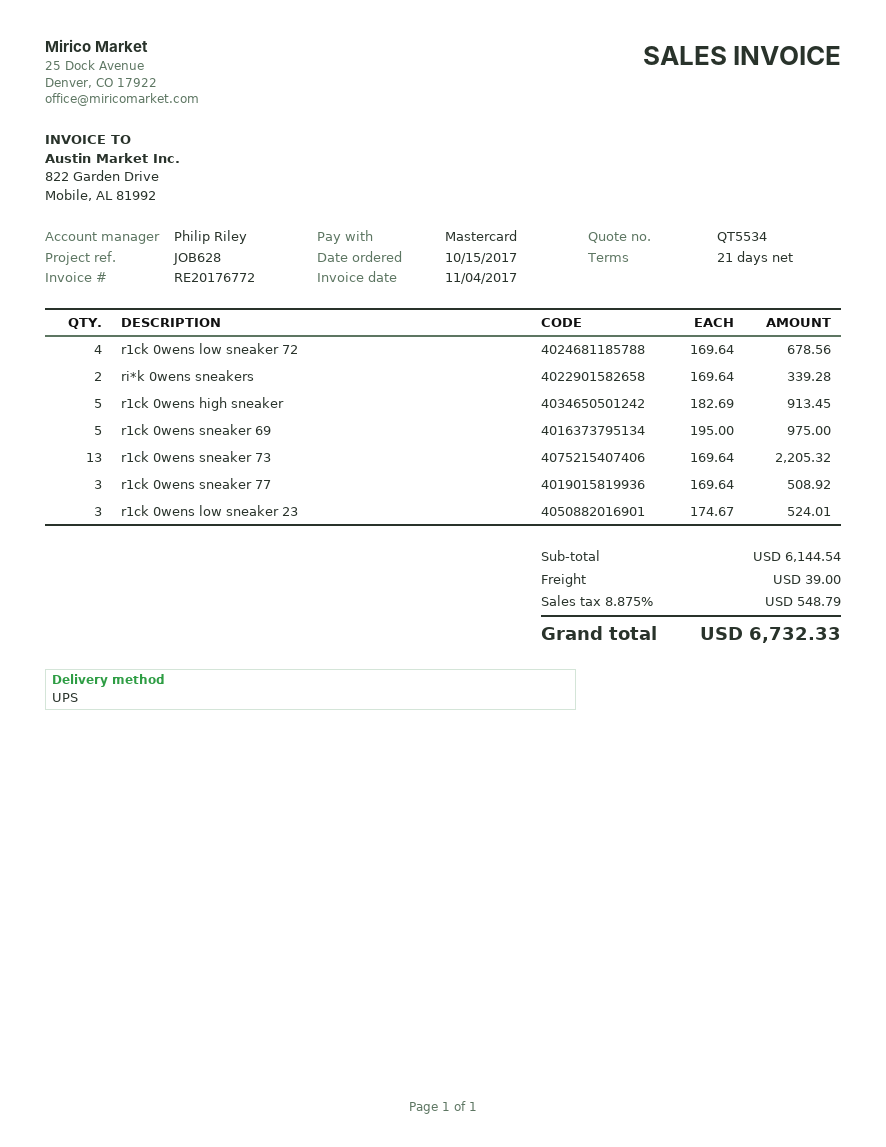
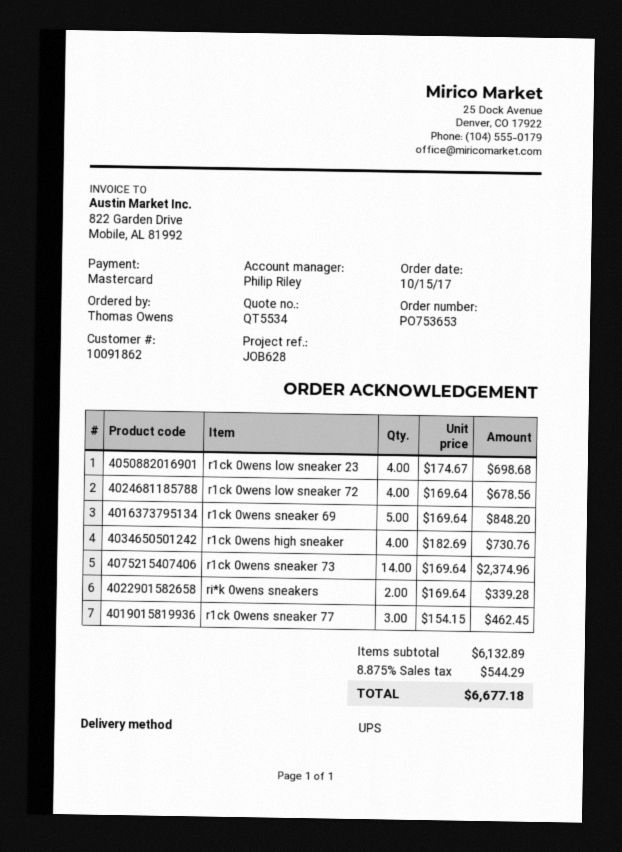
r1ck 0wens high sneaker: 5 x 182.69 = 913.45 -> 4 x 182.69 = 730.76
r1ck 0wens sneaker 69: 5 x 195.00 = 975.00 -> 5 x 169.64 = 848.20
r1ck 0wens sneaker 73: 13 x 169.64 = 2205.32 -> 14 x 169.64 = 2374.96
r1ck 0wens sneaker 77: 3 x 169.64 = 508.92 -> 3 x 154.15 = 462.45
r1ck 0wens low sneaker 23: 3 x 174.67 = 524.01 -> 4 x 174.67 = 698.68
subtotal: 6144.54 -> 6132.89
shipping: 39.00 -> none
tax: 8.875% = 548.79 -> 8.875% = 544.29
total: 6732.33 -> 6677.18

